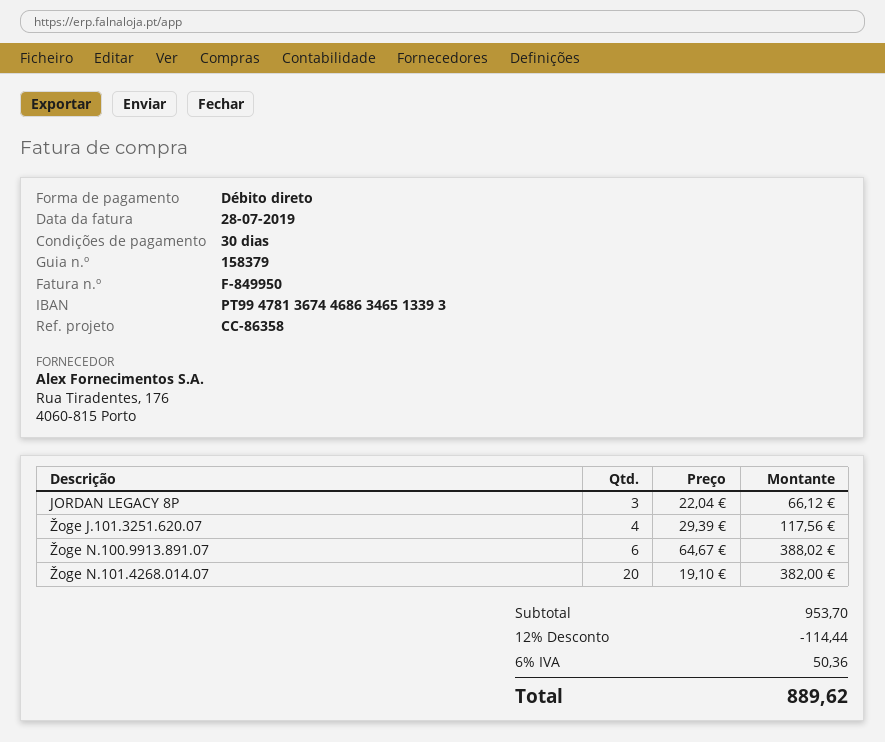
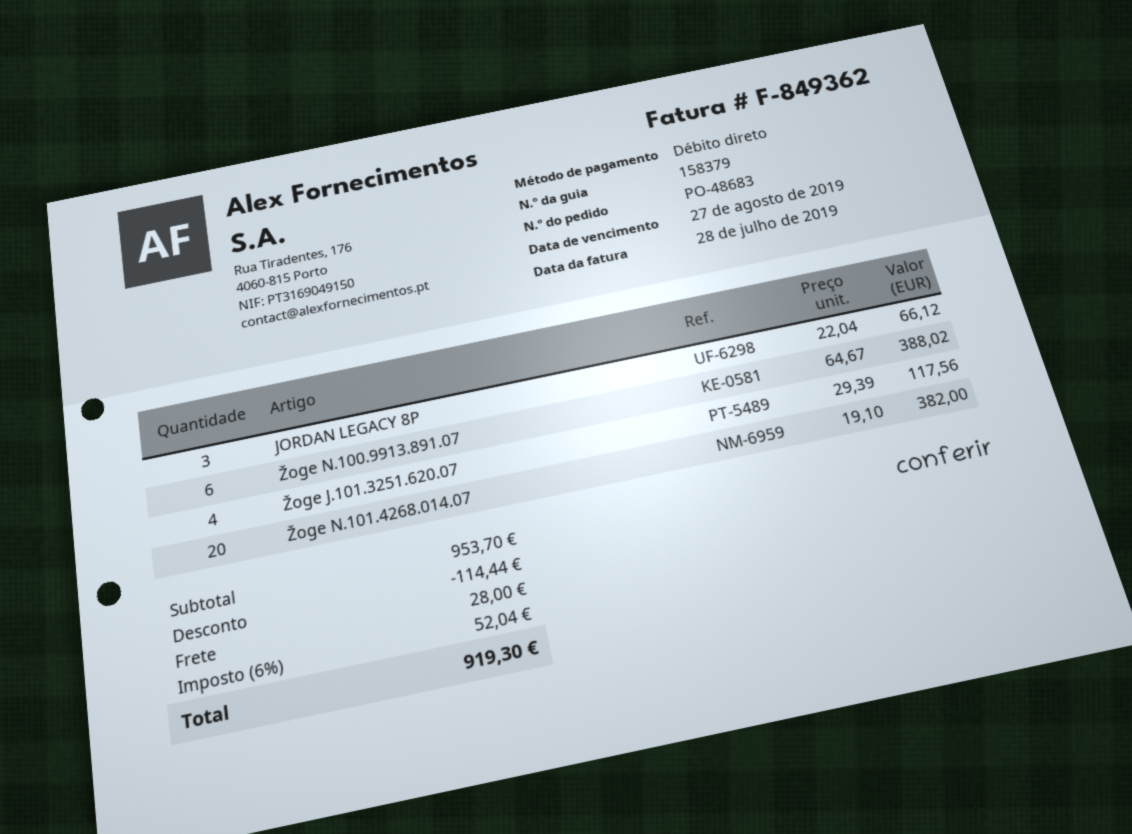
invoice number: F-849950 -> F-849362
shipping: none -> 28.00
tax: 6% = 50.36 -> 6% = 52.04
total: 889.62 -> 919.30

